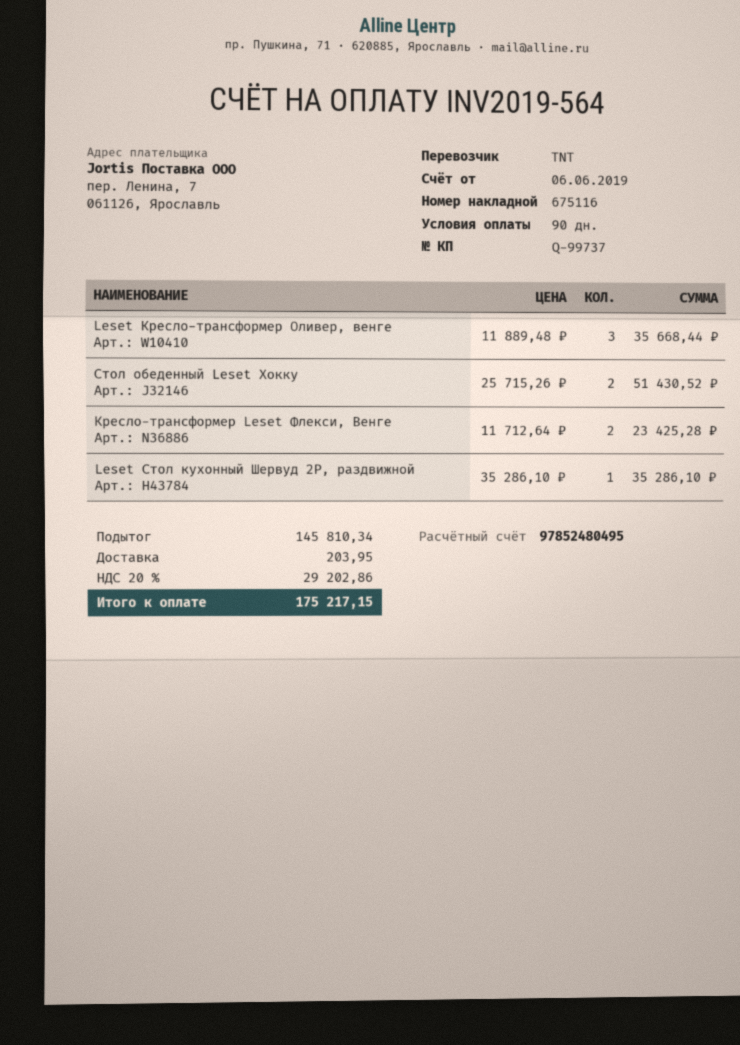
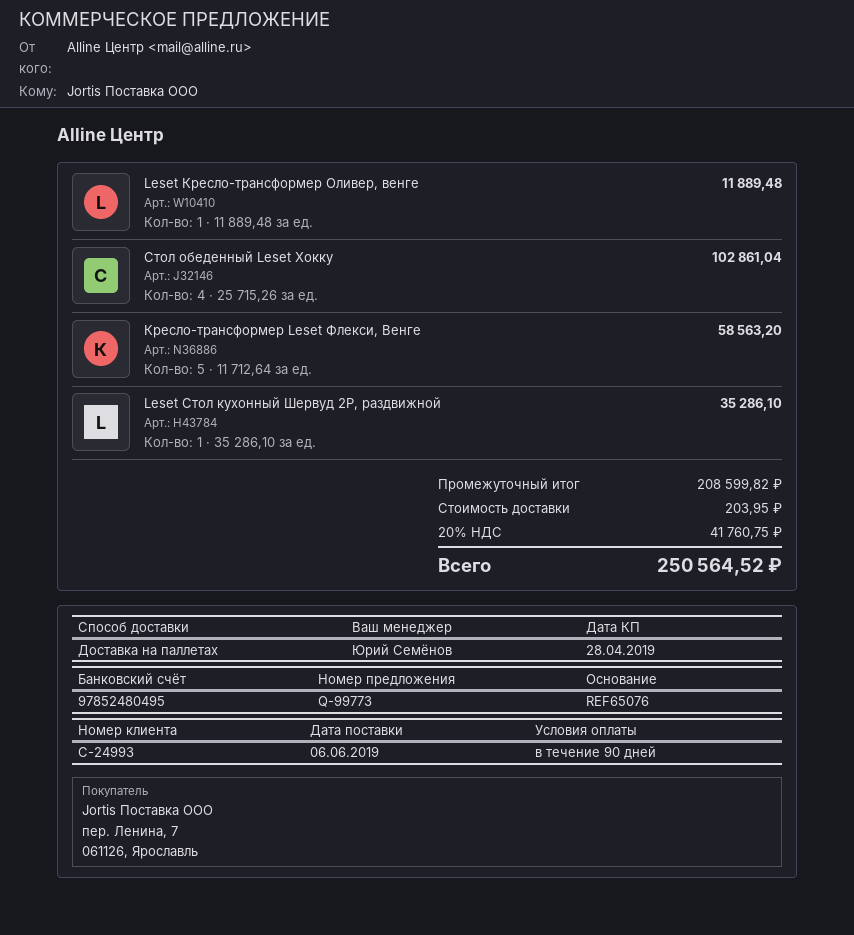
quote number: Q-99737 -> Q-99773
shipping method: TNT -> pallet freight
Leset Кресло-трансформер Оливер, венге: 3 x 11889.48 = 35668.44 -> 1 x 11889.48 = 11889.48
Стол обеденный Leset Хокку: 2 x 25715.26 = 51430.52 -> 4 x 25715.26 = 102861.04
Кресло-трансформер Leset Флекси, Венге: 2 x 11712.64 = 23425.28 -> 5 x 11712.64 = 58563.20
subtotal: 145810.34 -> 208599.82
tax: 20% = 29202.86 -> 20% = 41760.75
total: 175217.15 -> 250564.52

